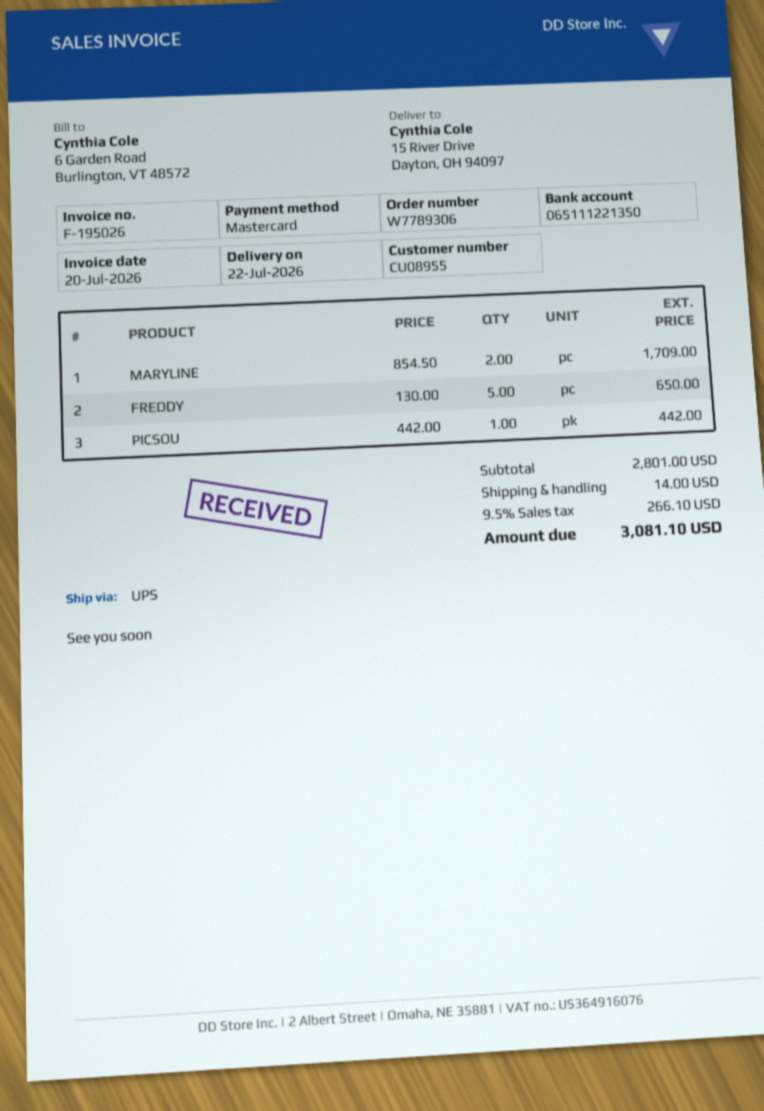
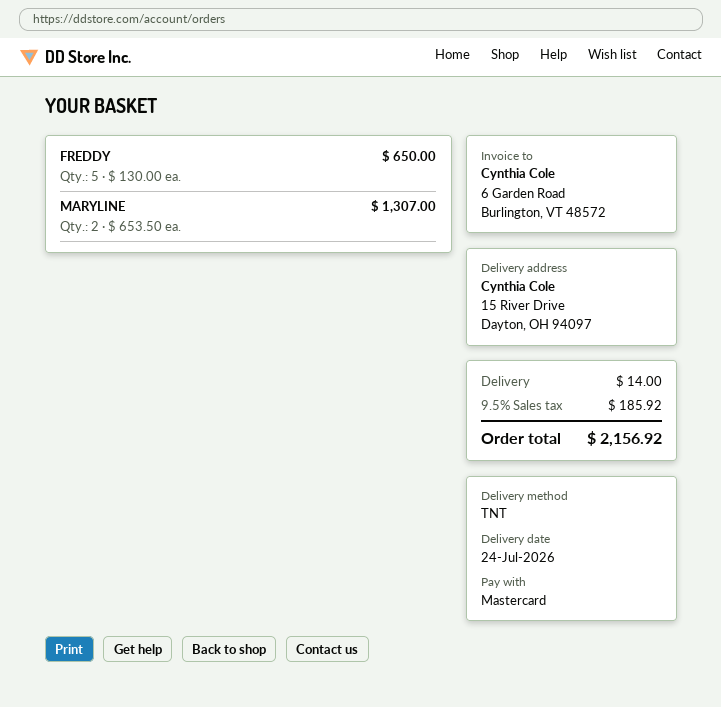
delivery date: 2026-07-22 -> 2026-07-24
shipping method: UPS -> TNT
MARYLINE: 2 x 854.50 = 1709.00 -> 2 x 653.50 = 1307.00
PICSOU: 1 x 442.00 = 442.00 -> none
tax: 9.5% = 266.10 -> 9.5% = 185.92
total: 3081.10 -> 2156.92

